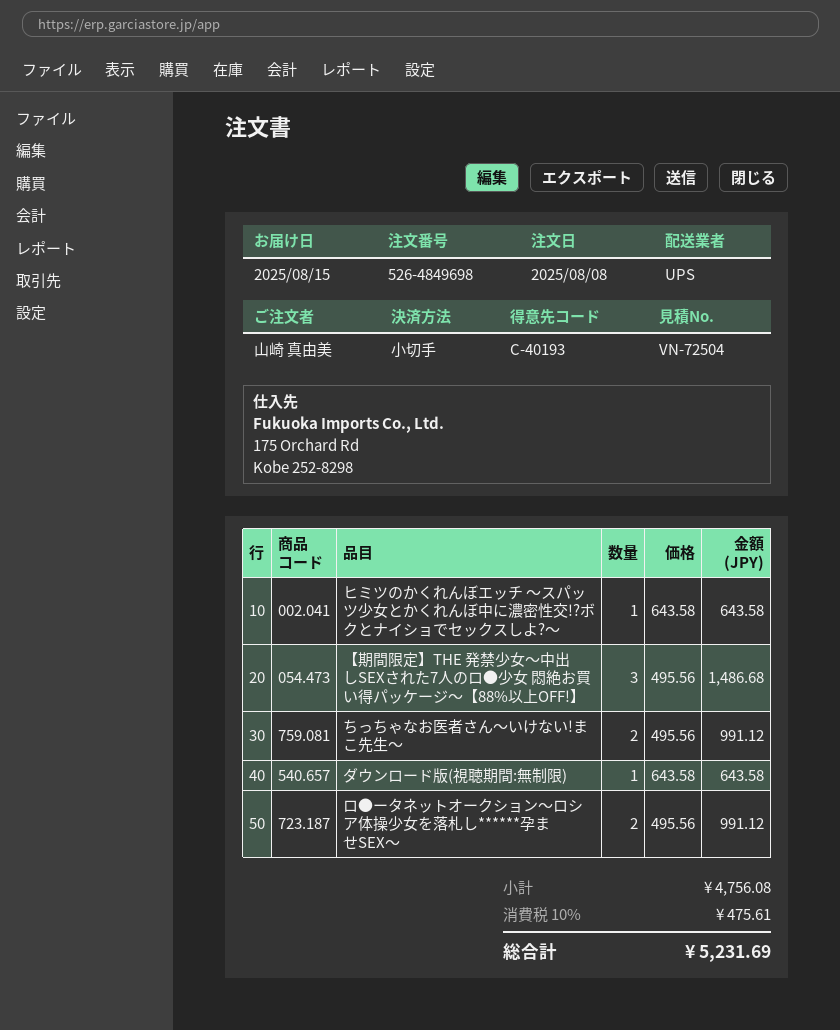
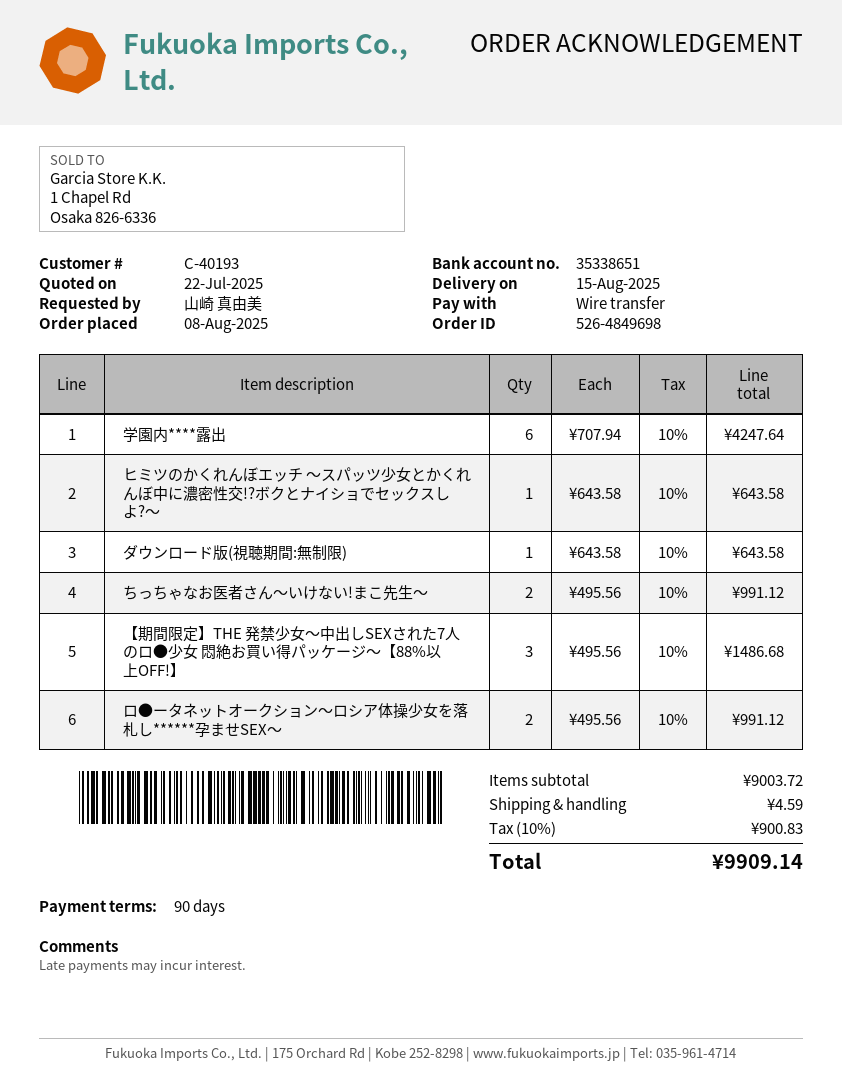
payment method: cheque -> bank transfer
学園内****露出: none -> 6 x 707.94 = 4247.64
subtotal: 4756.08 -> 9003.72
shipping: none -> 4.59
tax: 10% = 475.61 -> 10% = 900.83
total: 5231.69 -> 9909.14

